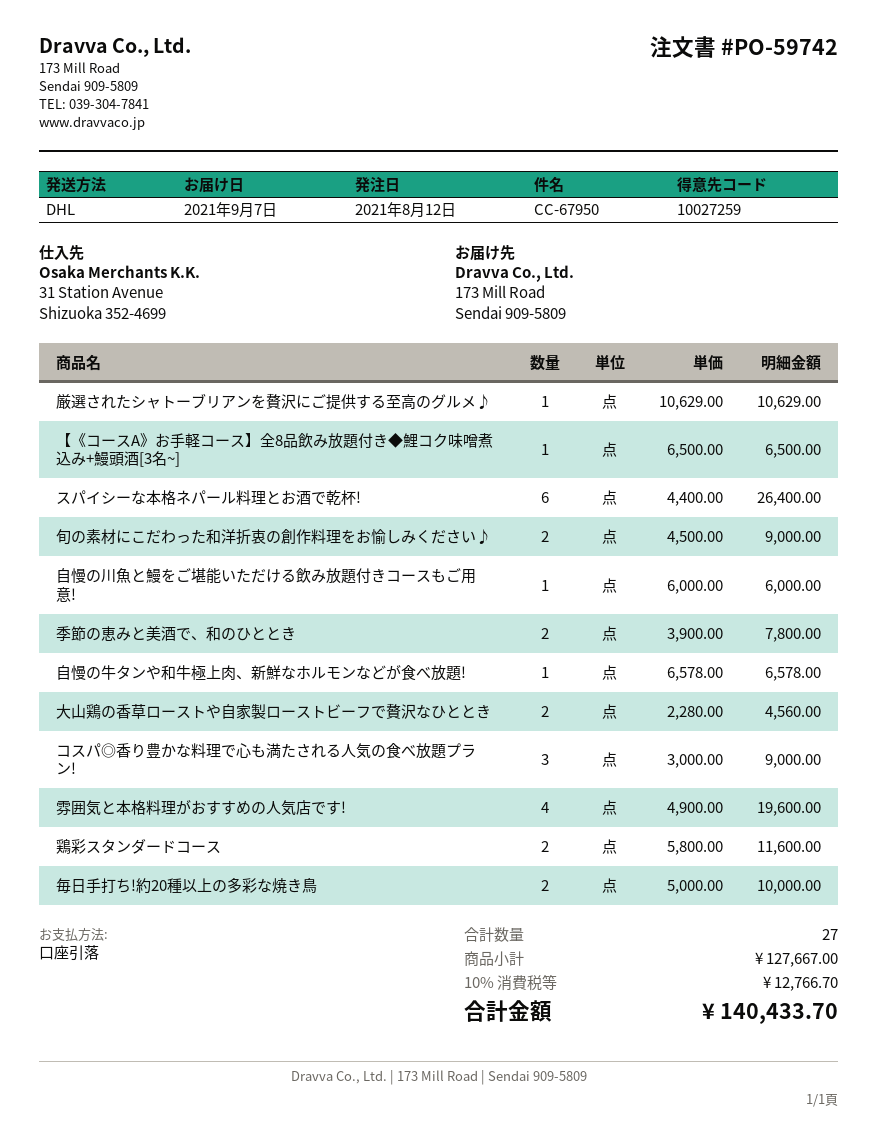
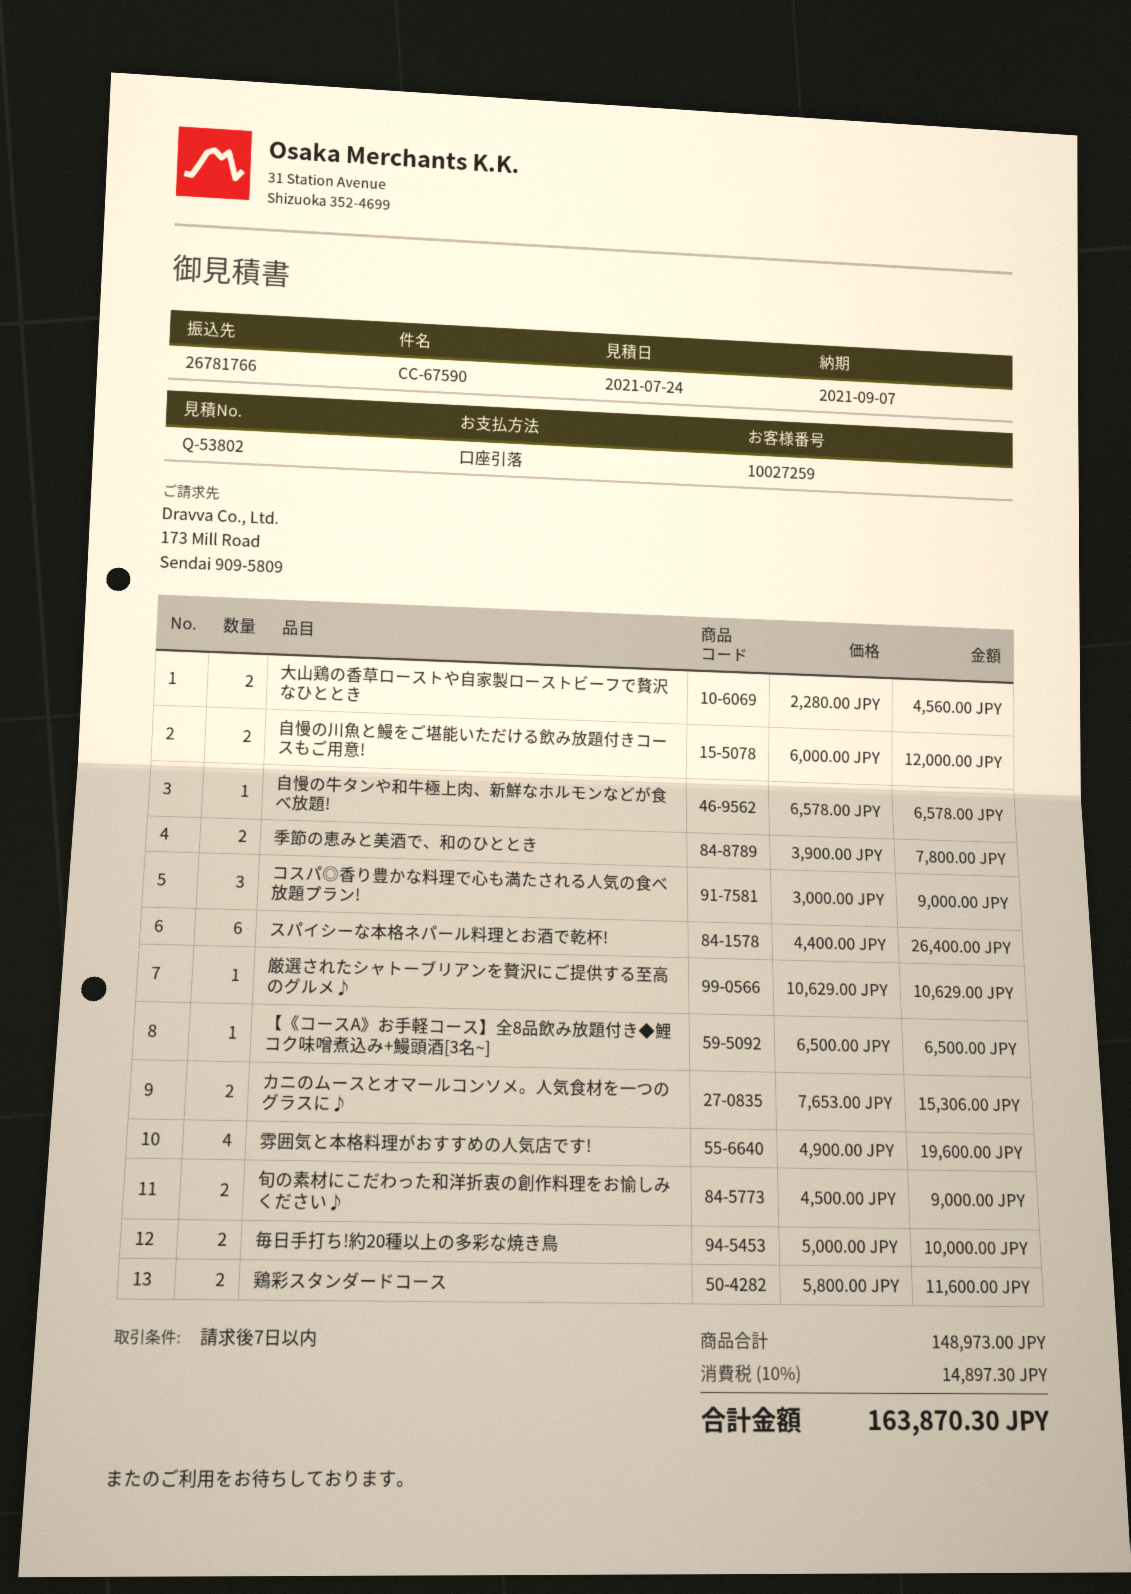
reference: CC-67950 -> CC-67590
自慢の川魚と鰻をご堪能いただける飲み放題付きコースもご用意!: 1 x 6000.00 = 6000.00 -> 2 x 6000.00 = 12000.00
カニのムースとオマールコンソメ。人気食材を一つのグラスに♪: none -> 2 x 7653.00 = 15306.00
subtotal: 127667.00 -> 148973.00
tax: 10% = 12766.70 -> 10% = 14897.30
total: 140433.70 -> 163870.30

